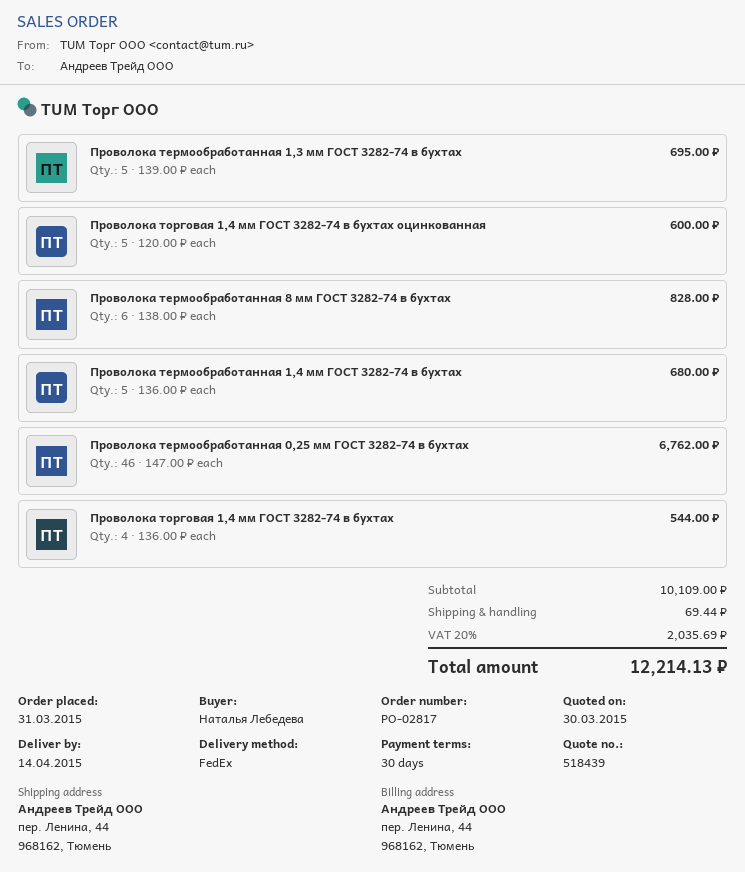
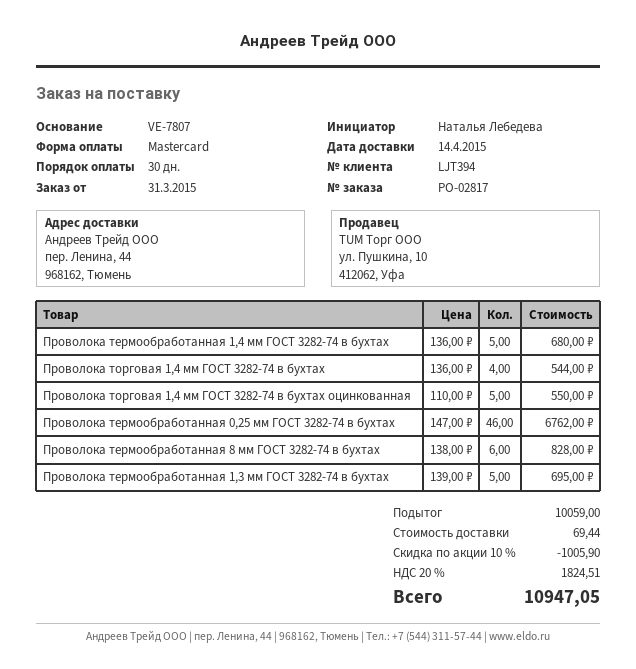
Проволока торговая 1,4 мм ГОСТ 3282-74 в бухтах оцинкованная: 5 x 120.00 = 600.00 -> 5 x 110.00 = 550.00
subtotal: 10109.00 -> 10059.00
discount: none -> 10% = 1005.90
tax: 20% = 2035.69 -> 20% = 1824.51
total: 12214.13 -> 10947.05

